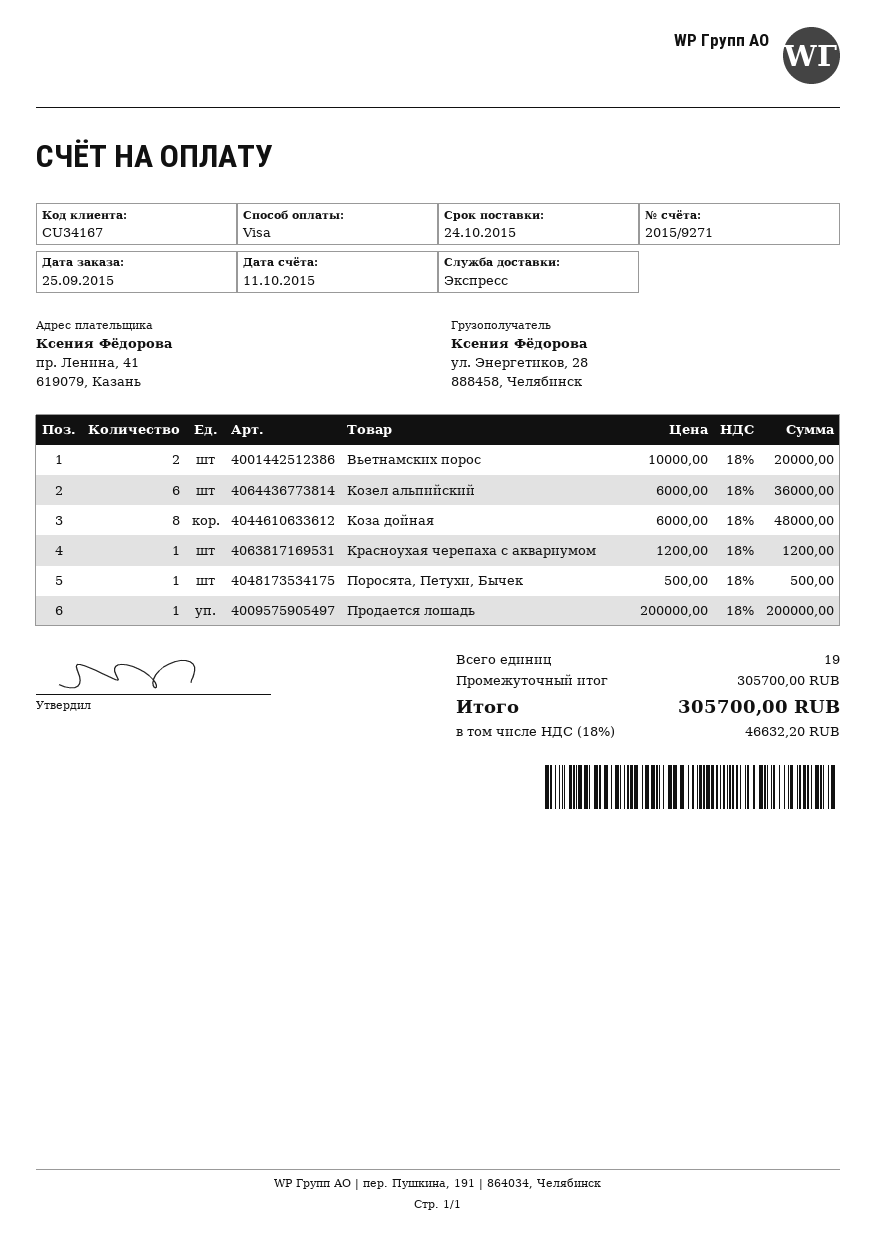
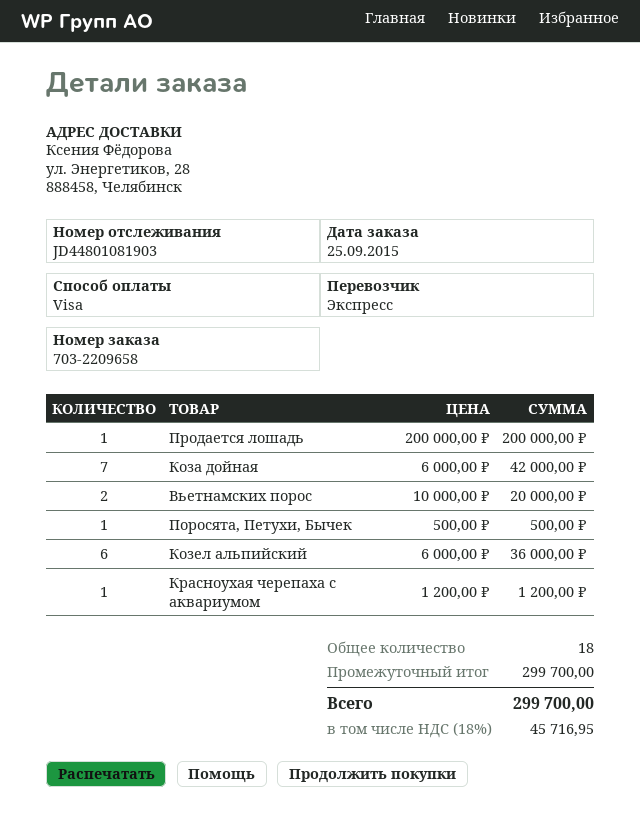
Коза дойная: 8 x 6000.00 = 48000.00 -> 7 x 6000.00 = 42000.00
total quantity: 19 -> 18
subtotal: 305700.00 -> 299700.00
tax: 18% = 46632.20 -> 18% = 45716.95
total: 305700.00 -> 299700.00

